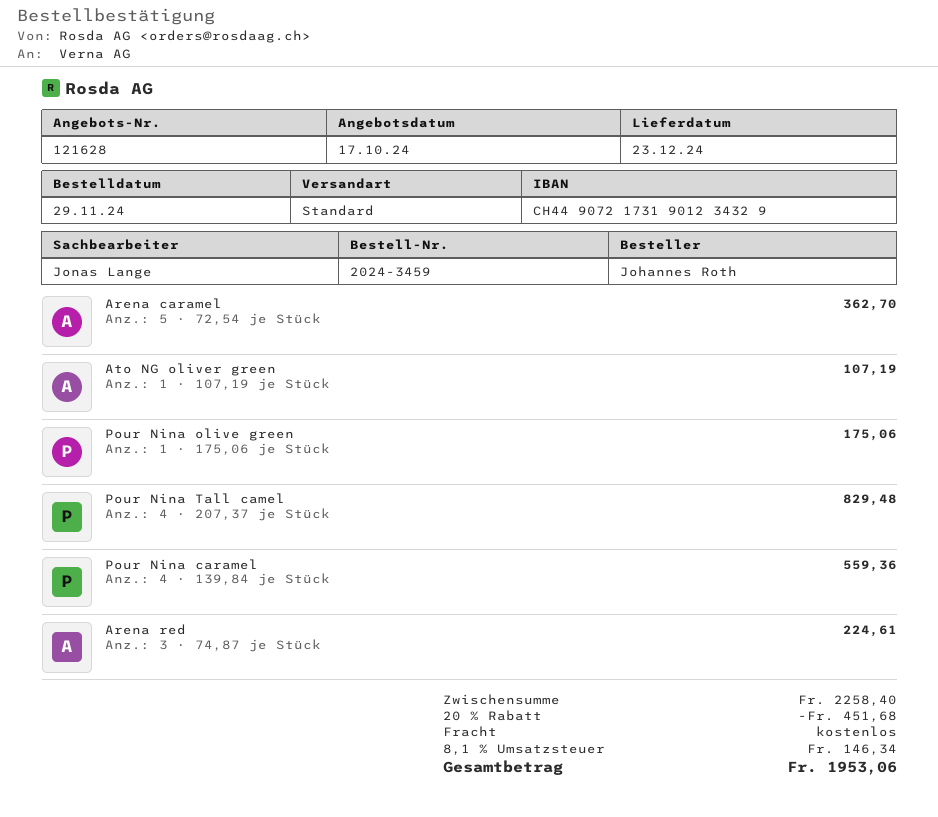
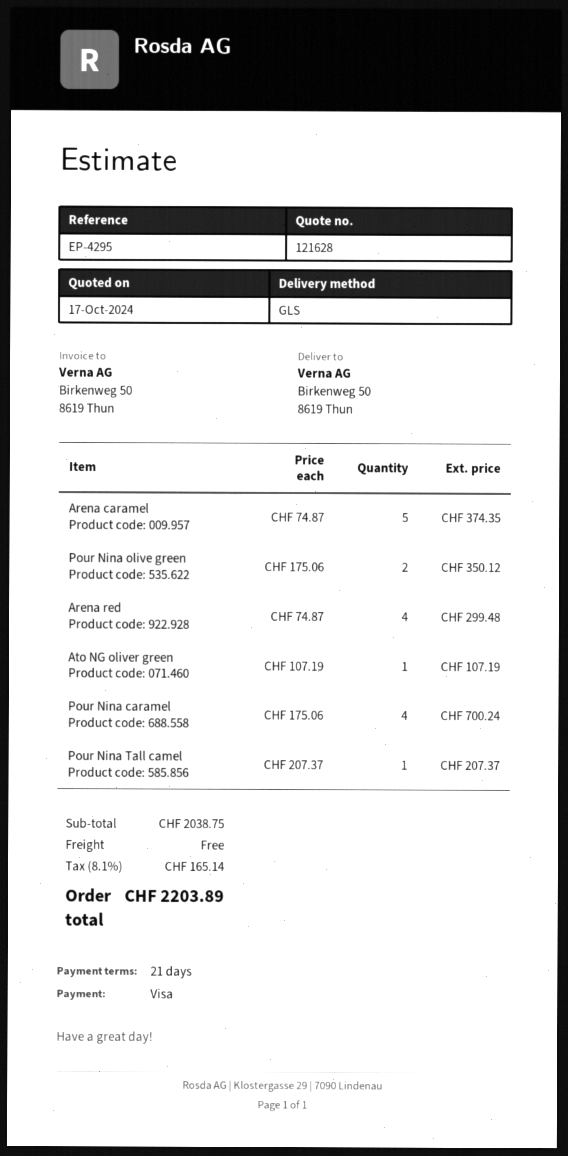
shipping method: standard -> GLS
Arena caramel: 5 x 72.54 = 362.70 -> 5 x 74.87 = 374.35
Pour Nina olive green: 1 x 175.06 = 175.06 -> 2 x 175.06 = 350.12
Pour Nina Tall camel: 4 x 207.37 = 829.48 -> 1 x 207.37 = 207.37
Pour Nina caramel: 4 x 139.84 = 559.36 -> 4 x 175.06 = 700.24
Arena red: 3 x 74.87 = 224.61 -> 4 x 74.87 = 299.48
subtotal: 2258.40 -> 2038.75
discount: 20% = 451.68 -> none
tax: 8.1% = 146.34 -> 8.1% = 165.14
total: 1953.06 -> 2203.89

